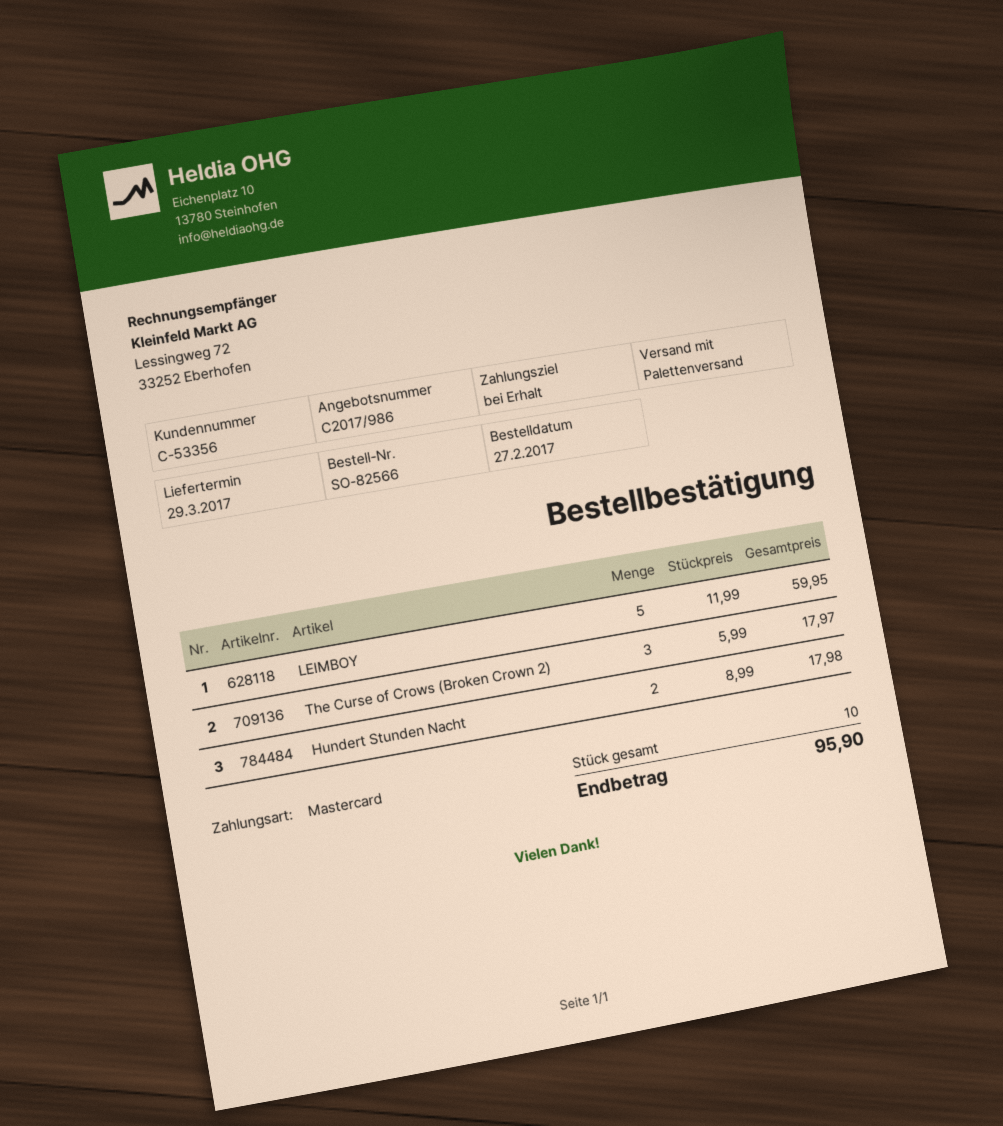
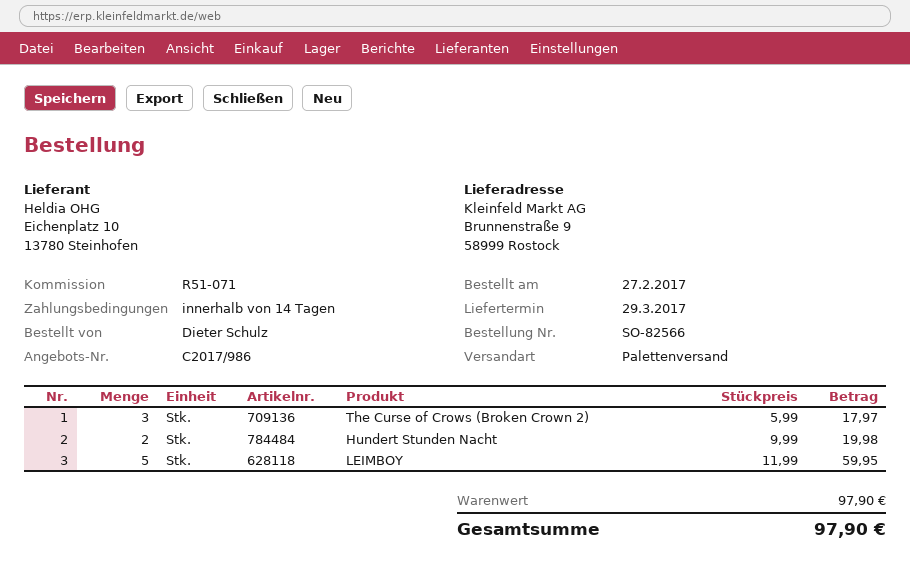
payment terms: on receipt -> 14 days
Hundert Stunden Nacht: 2 x 8.99 = 17.98 -> 2 x 9.99 = 19.98
total: 95.90 -> 97.90

